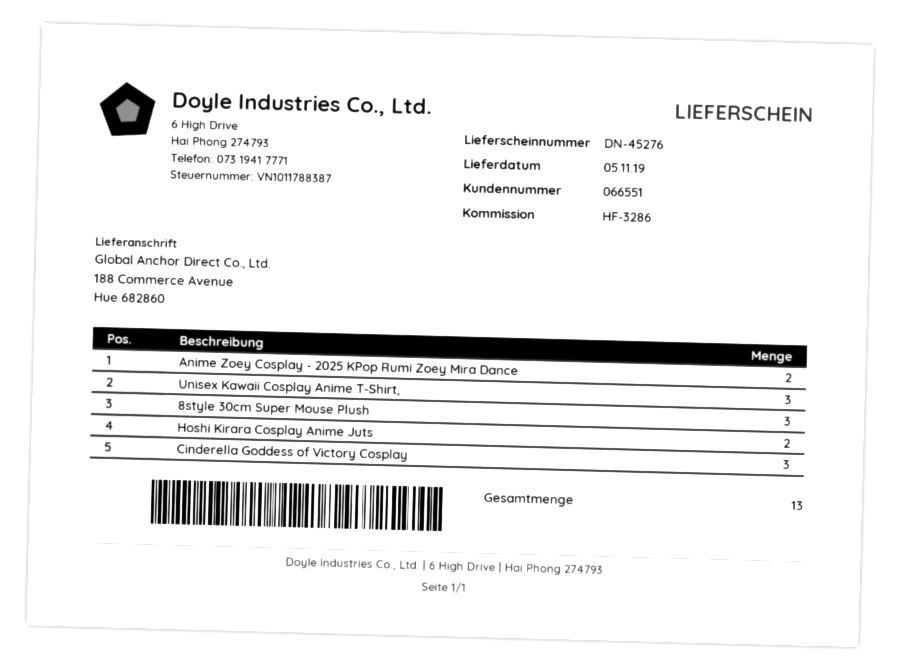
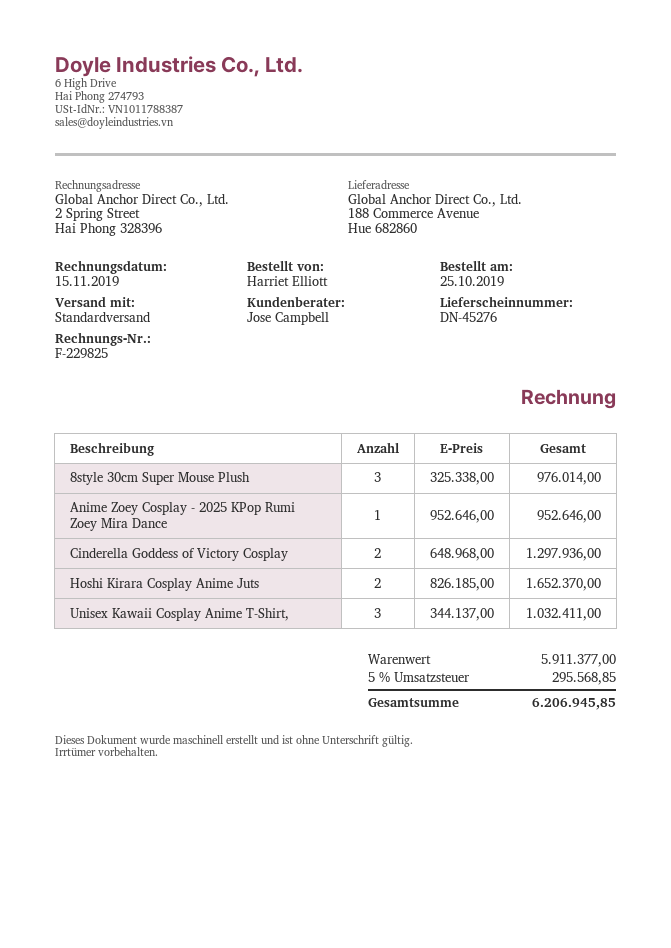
Anime Zoey Cosplay - 2025 KPop Rumi Zoey Mira Dance: 2 -> 1
Cinderella Goddess of Victory Cosplay: 3 -> 2

